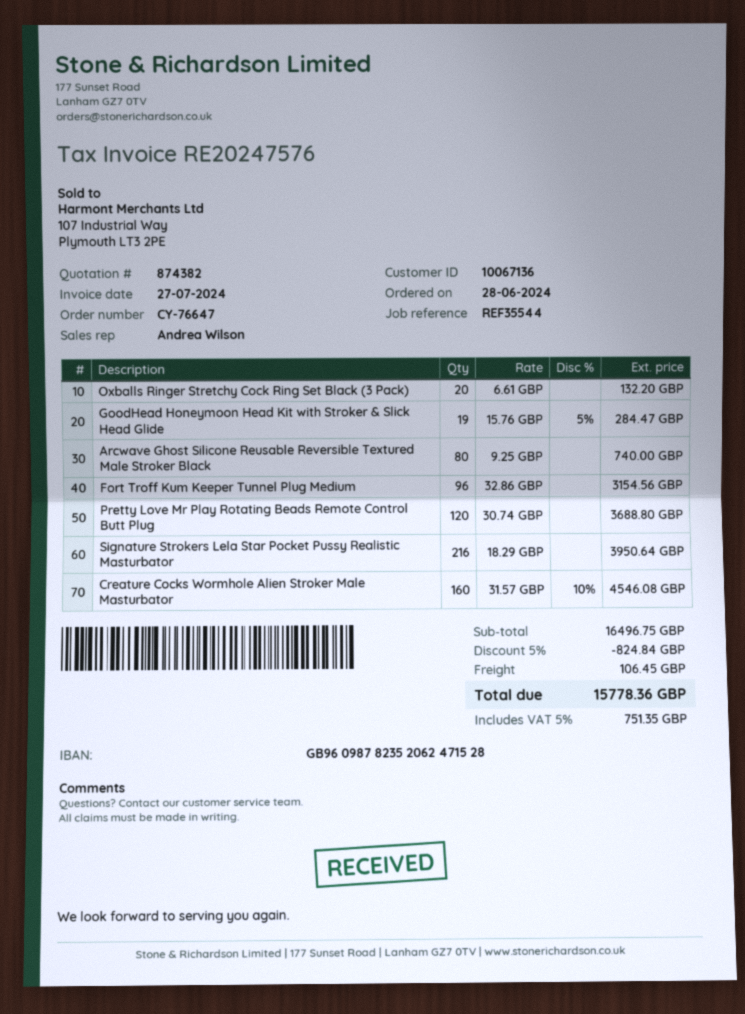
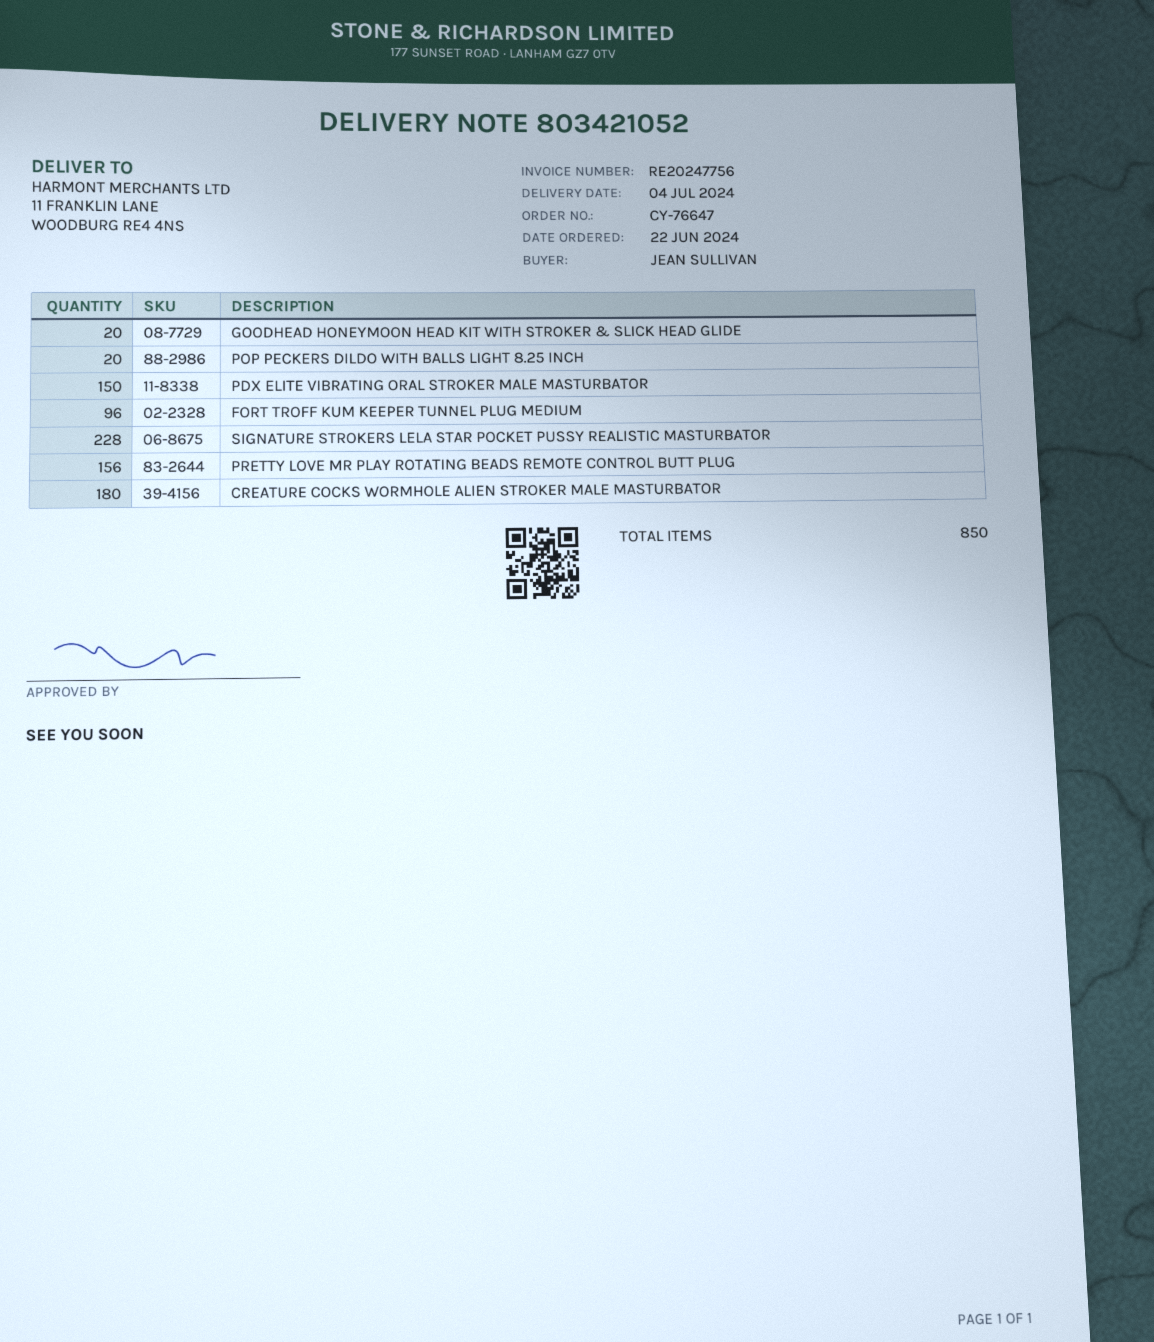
order date: 2024-06-28 -> 2024-06-22
invoice number: RE20247576 -> RE20247756
Oxballs Ringer Stretchy Cock Ring Set Black (3 Pack): 20 -> none
GoodHead Honeymoon Head Kit with Stroker & Slick Head Glide: 19 -> 20
Arcwave Ghost Silicone Reusable Reversible Textured Male Stroker Black: 80 -> none
Pretty Love Mr Play Rotating Beads Remote Control Butt Plug: 120 -> 156
Signature Strokers Lela Star Pocket Pussy Realistic Masturbator: 216 -> 228
Creature Cocks Wormhole Alien Stroker Male Masturbator: 160 -> 180
POP PECKERS DILDO WITH BALLS LIGHT 8.25 INCH: none -> 20
PDX ELITE VIBRATING ORAL STROKER MALE MASTURBATOR: none -> 150

